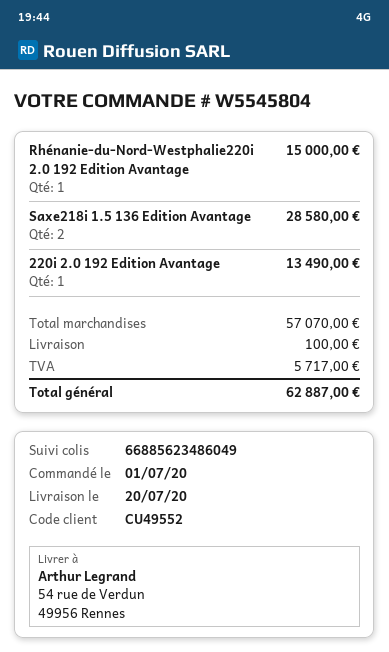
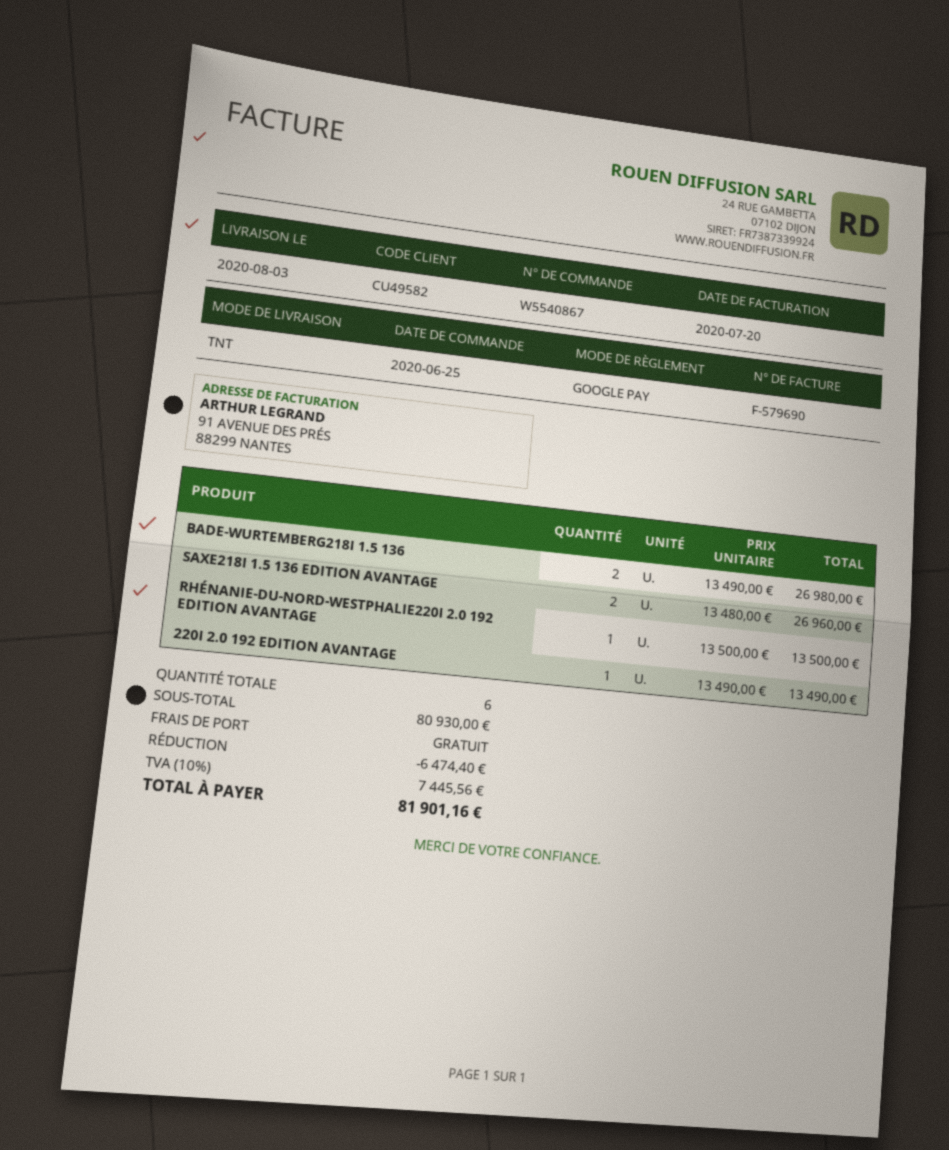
order number: W5545804 -> W5540867
order date: 2020-07-01 -> 2020-06-25
delivery date: 2020-07-20 -> 2020-08-03
customer number: CU49552 -> CU49582
Rhénanie-du-Nord-Westphalie220i 2.0 192 Edition Avantage: 1 for 15000.00 -> 1 for 13500.00
Saxe218i 1.5 136 Edition Avantage: 2 for 28580.00 -> 2 for 26960.00
BADE-WURTEMBERG218I 1.5 136: none -> 2 for 26980.00
subtotal: 57070.00 -> 80930.00
discount: none -> 6474.40
shipping: 100.00 -> 0.00
tax: 5717.00 -> 7445.56
total: 62887.00 -> 81901.16

